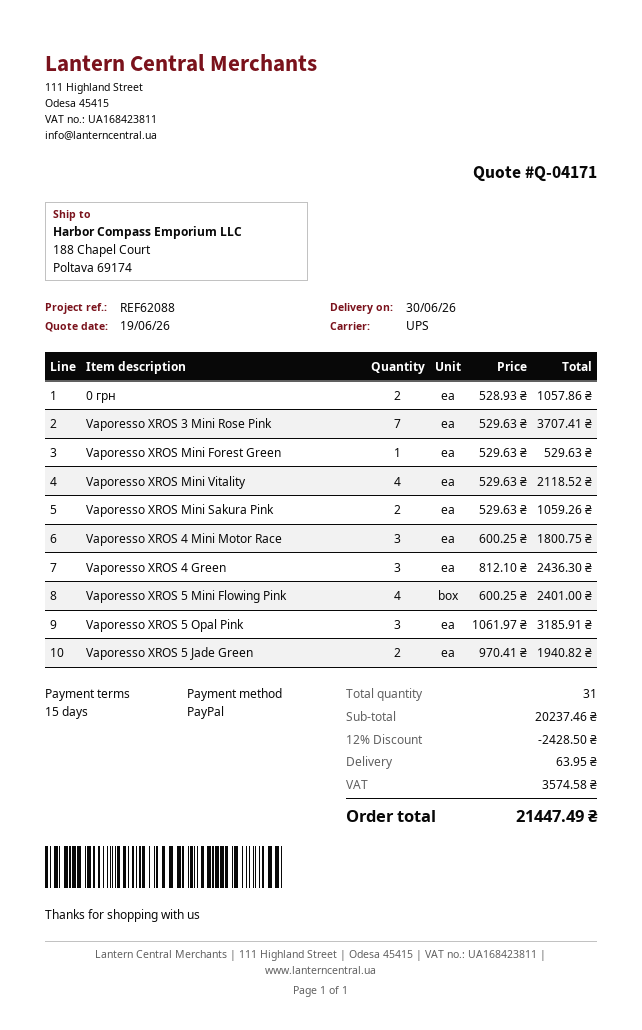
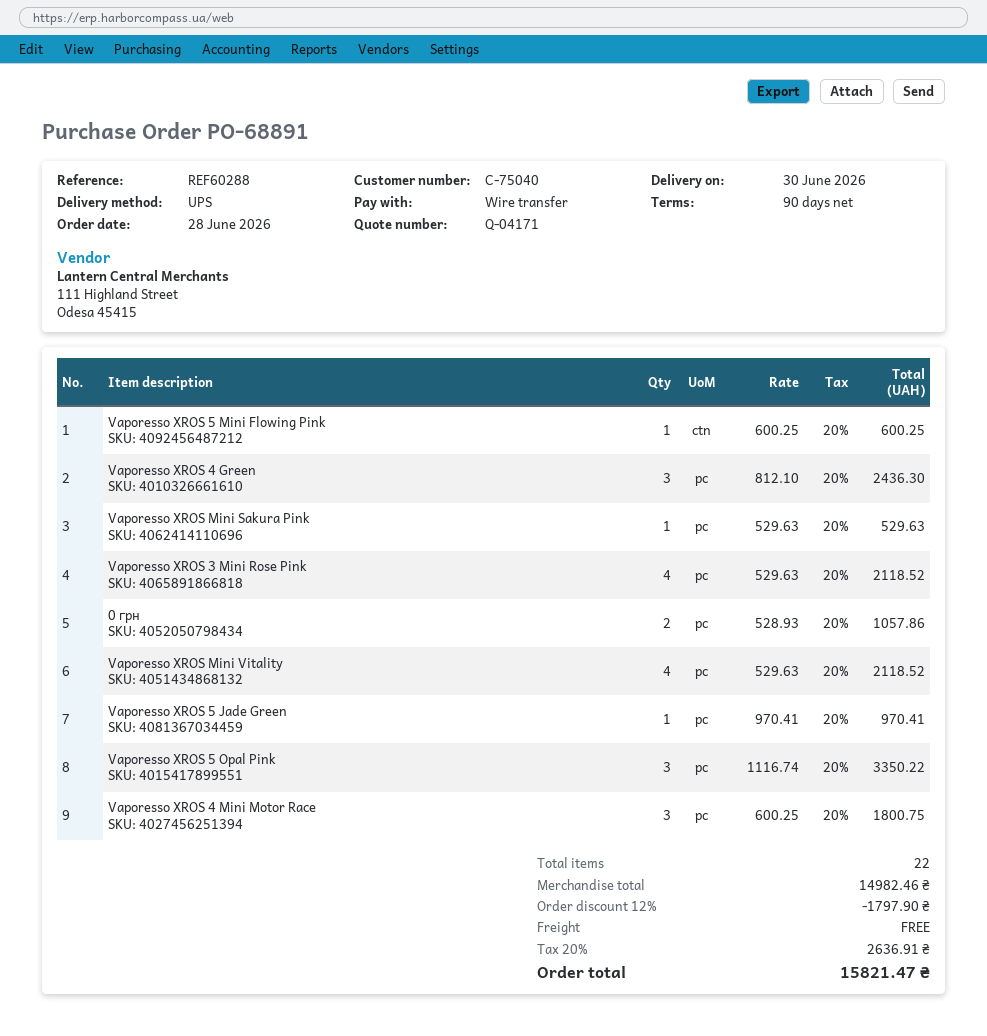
payment terms: 15 days -> 90 days
reference: REF62088 -> REF60288
payment method: PayPal -> bank transfer
Vaporesso XROS 3 Mini Rose Pink: 7 x 529.63 = 3707.41 -> 4 x 529.63 = 2118.52
Vaporesso XROS Mini Forest Green: 1 x 529.63 = 529.63 -> none
Vaporesso XROS Mini Sakura Pink: 2 x 529.63 = 1059.26 -> 1 x 529.63 = 529.63
Vaporesso XROS 5 Mini Flowing Pink: 4 x 600.25 = 2401.00 -> 1 x 600.25 = 600.25
Vaporesso XROS 5 Opal Pink: 3 x 1061.97 = 3185.91 -> 3 x 1116.74 = 3350.22
Vaporesso XROS 5 Jade Green: 2 x 970.41 = 1940.82 -> 1 x 970.41 = 970.41
total quantity: 31 -> 22
subtotal: 20237.46 -> 14982.46
discount: 12% = 2428.50 -> 12% = 1797.90
shipping: 63.95 -> 0.00
tax: 3574.58 -> 2636.91
total: 21447.49 -> 15821.47

